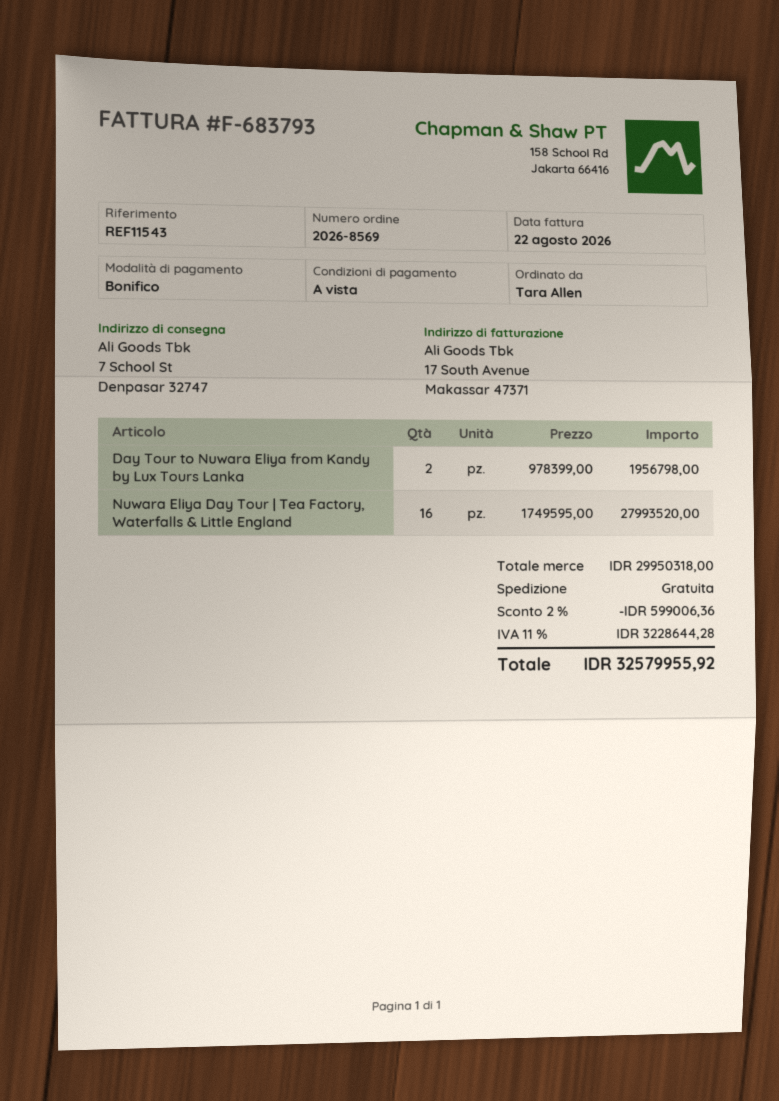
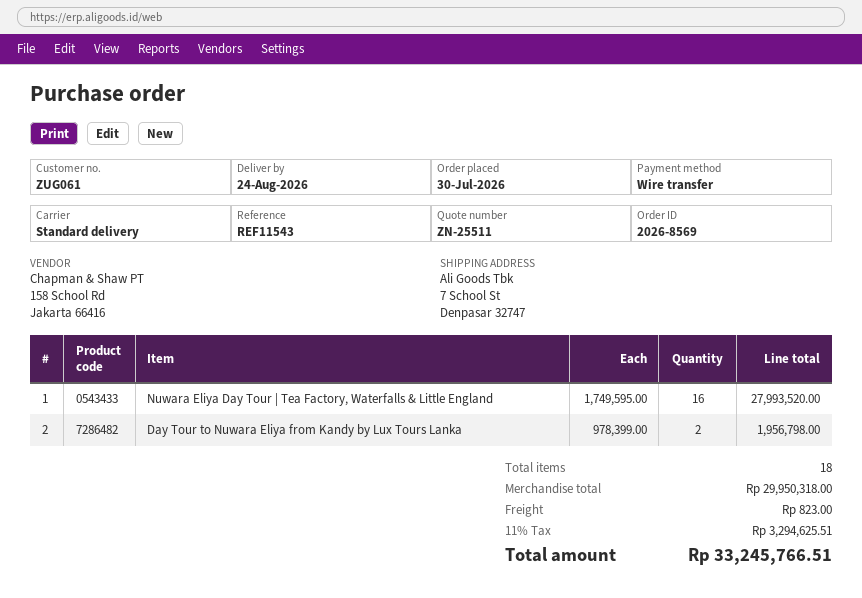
discount: 2% = 599006.36 -> none
shipping: 0.00 -> 823.00
tax: 11% = 3228644.28 -> 11% = 3294625.51
total: 32579955.92 -> 33245766.51

